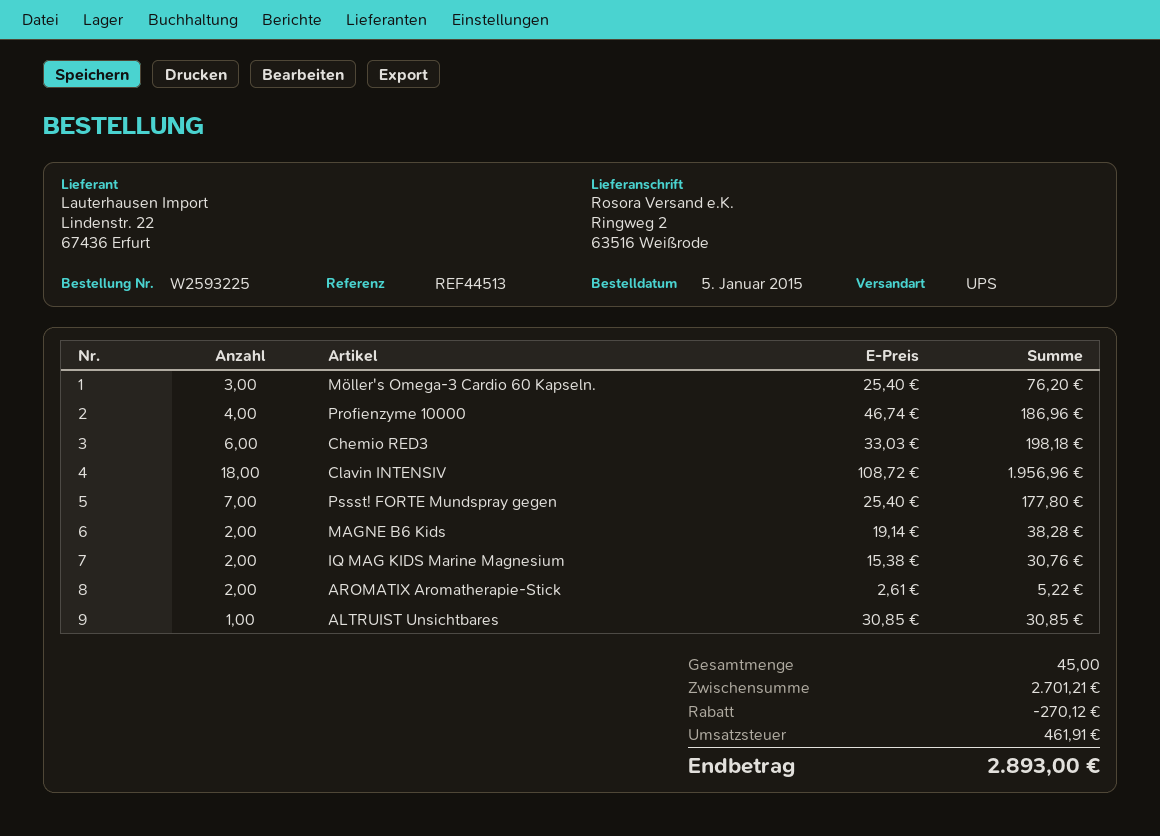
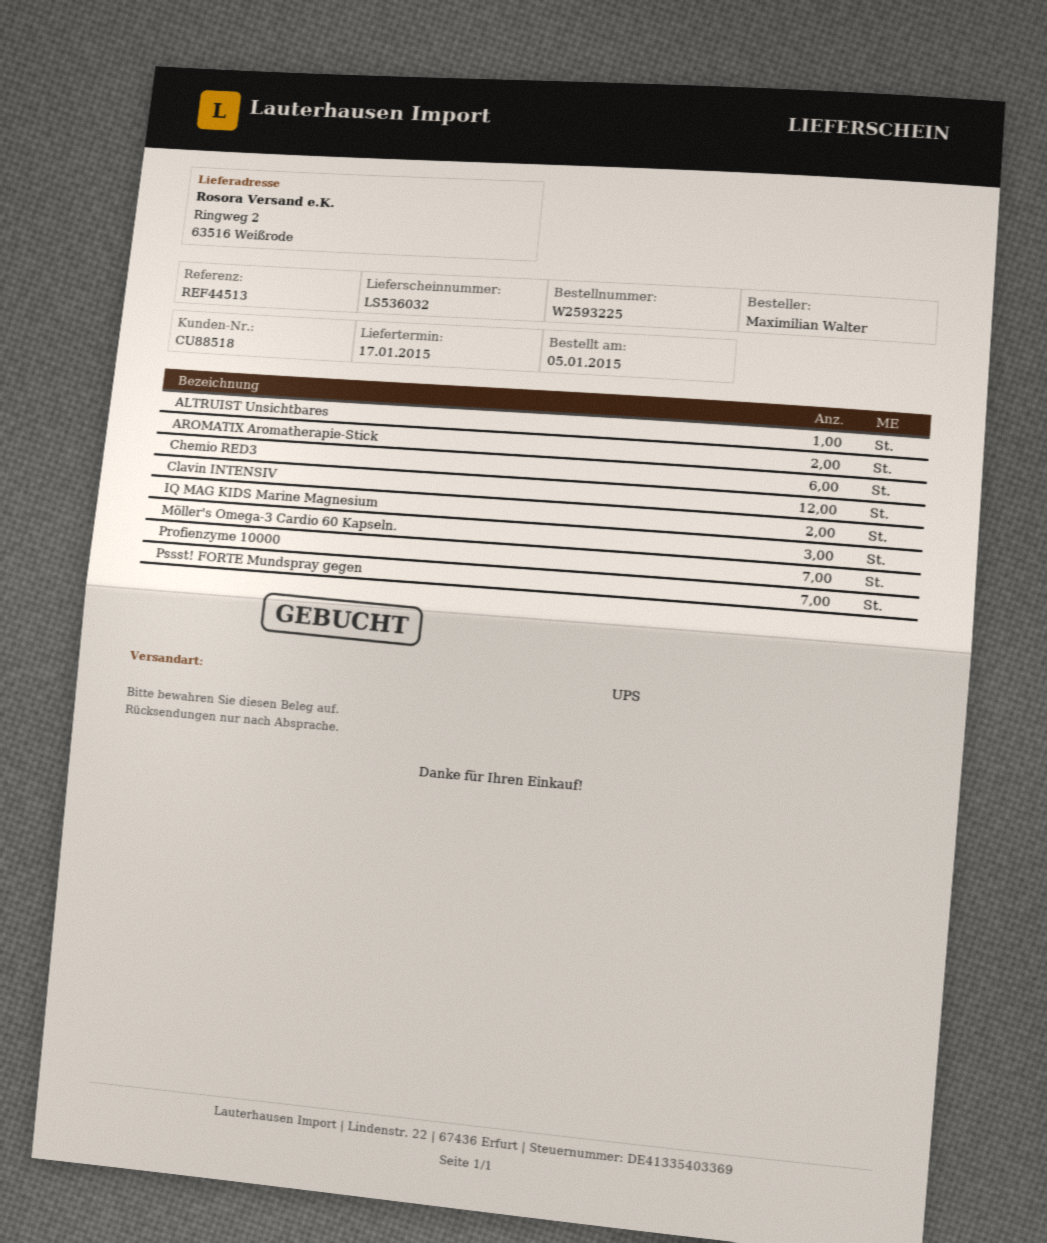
Profienzyme 10000: 4 -> 7
Clavin INTENSIV: 18 -> 12
MAGNE B6 Kids: 2 -> none

